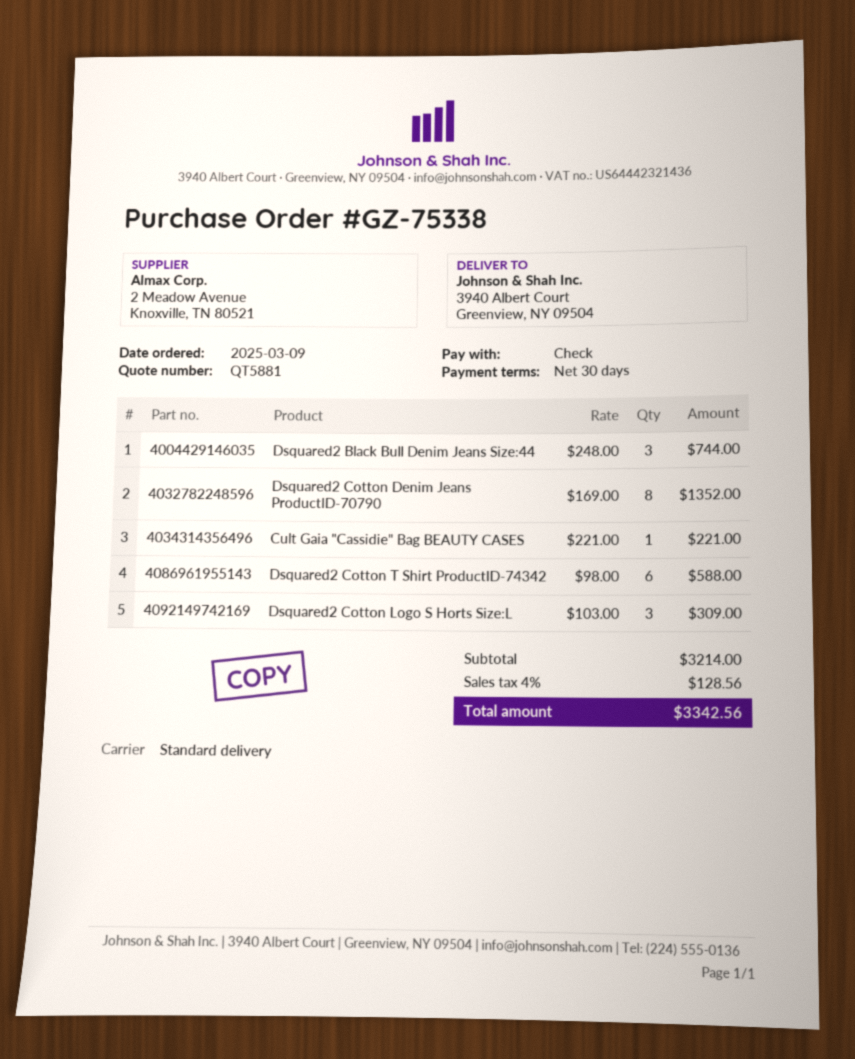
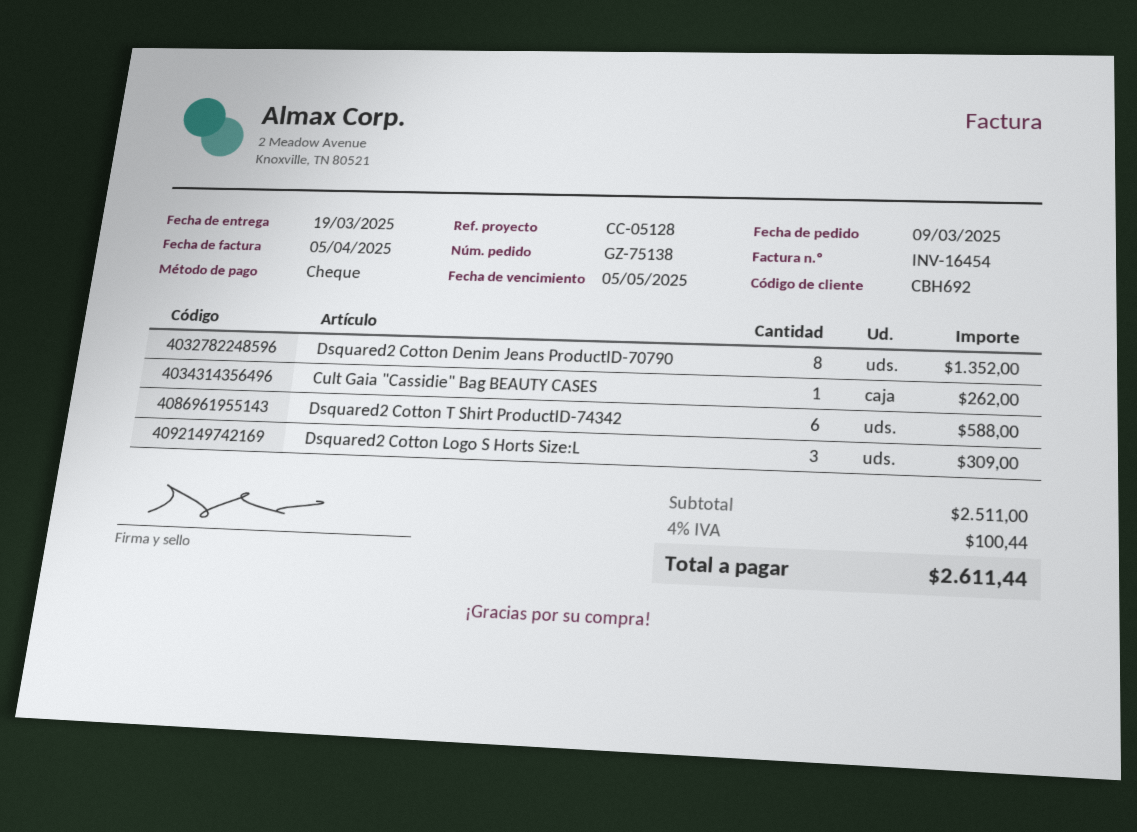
order number: GZ-75338 -> GZ-75138
Dsquared2 Black Bull Denim Jeans Size:44: 3 for 744.00 -> none
Cult Gaia "Cassidie" Bag BEAUTY CASES: 1 for 221.00 -> 1 for 262.00
subtotal: 3214.00 -> 2511.00
tax: 4% = 128.56 -> 4% = 100.44
total: 3342.56 -> 2611.44

